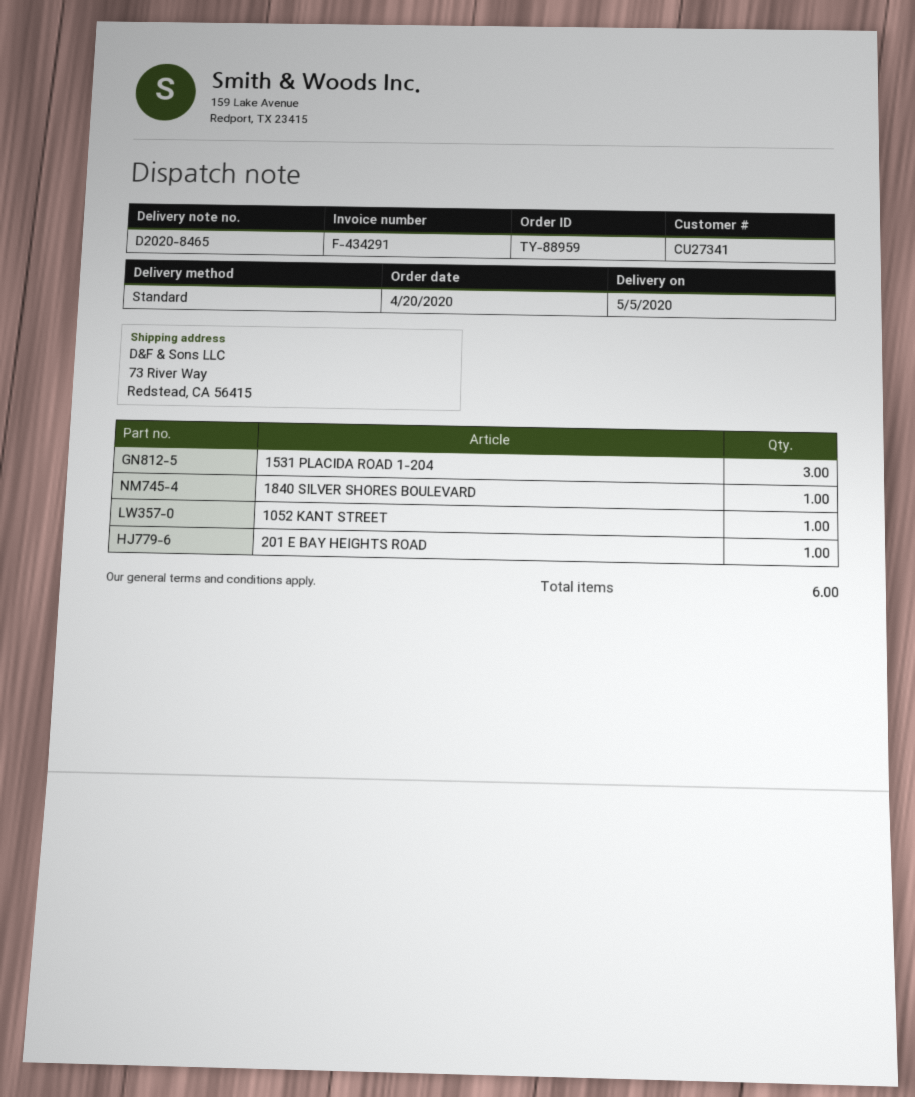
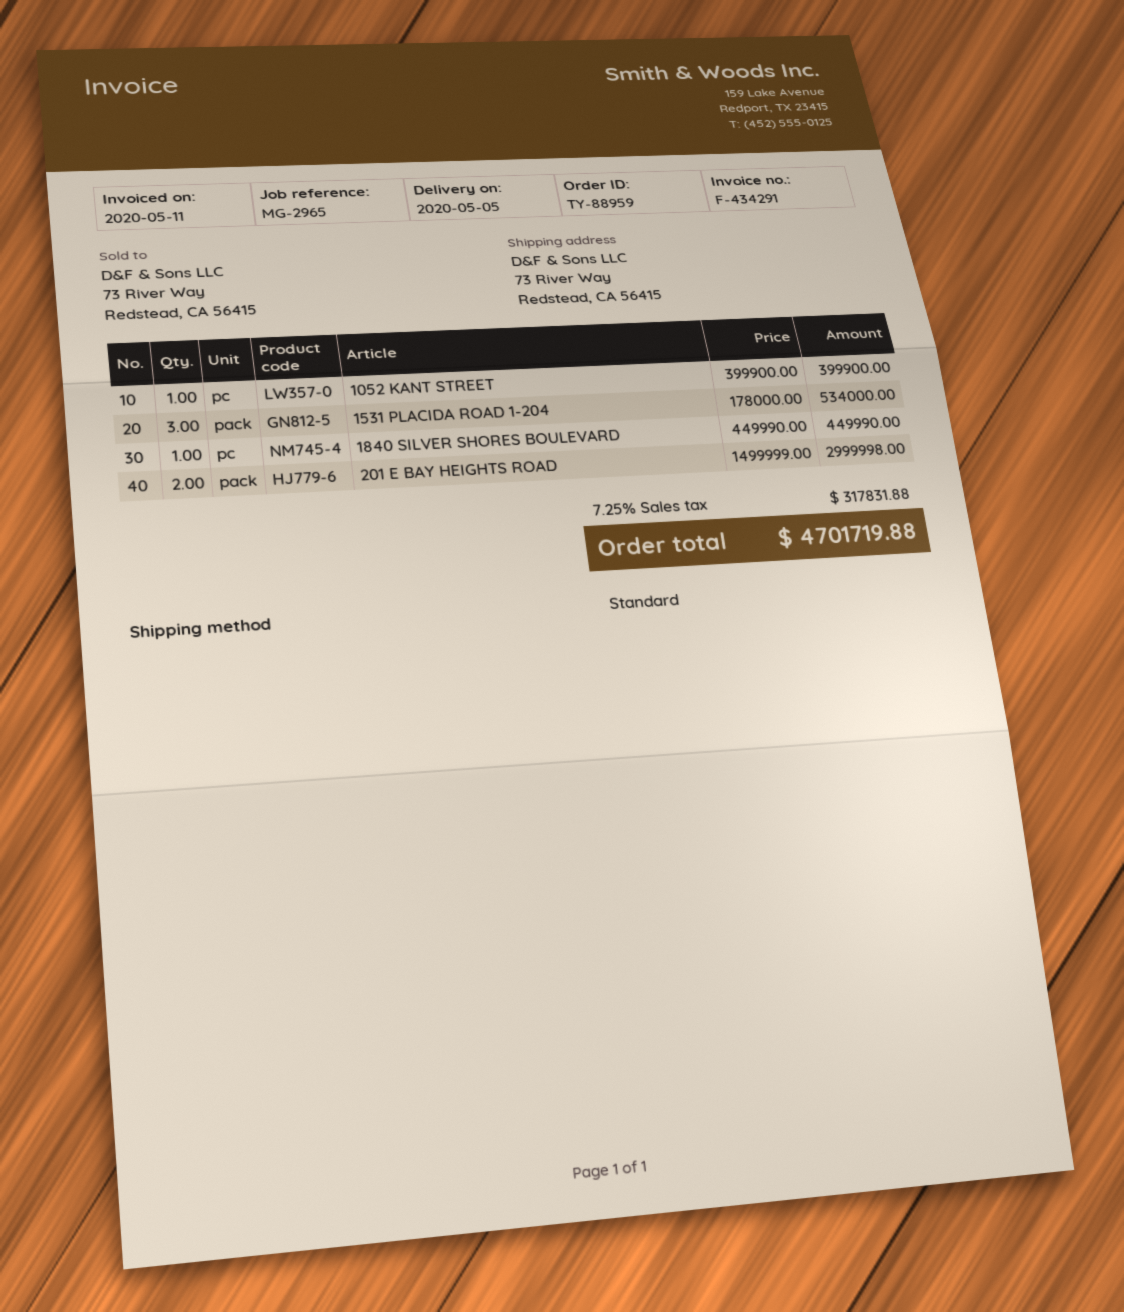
201 E BAY HEIGHTS ROAD: 1 -> 2

